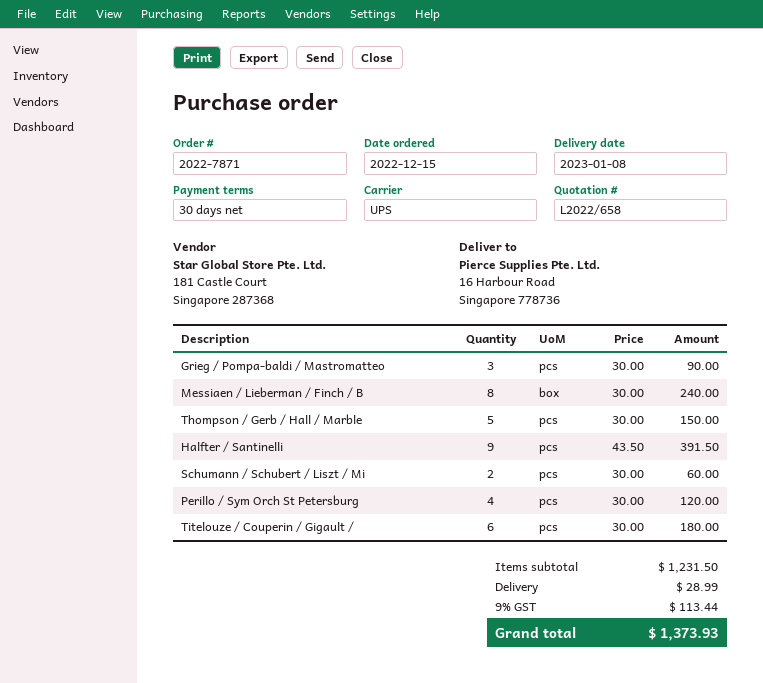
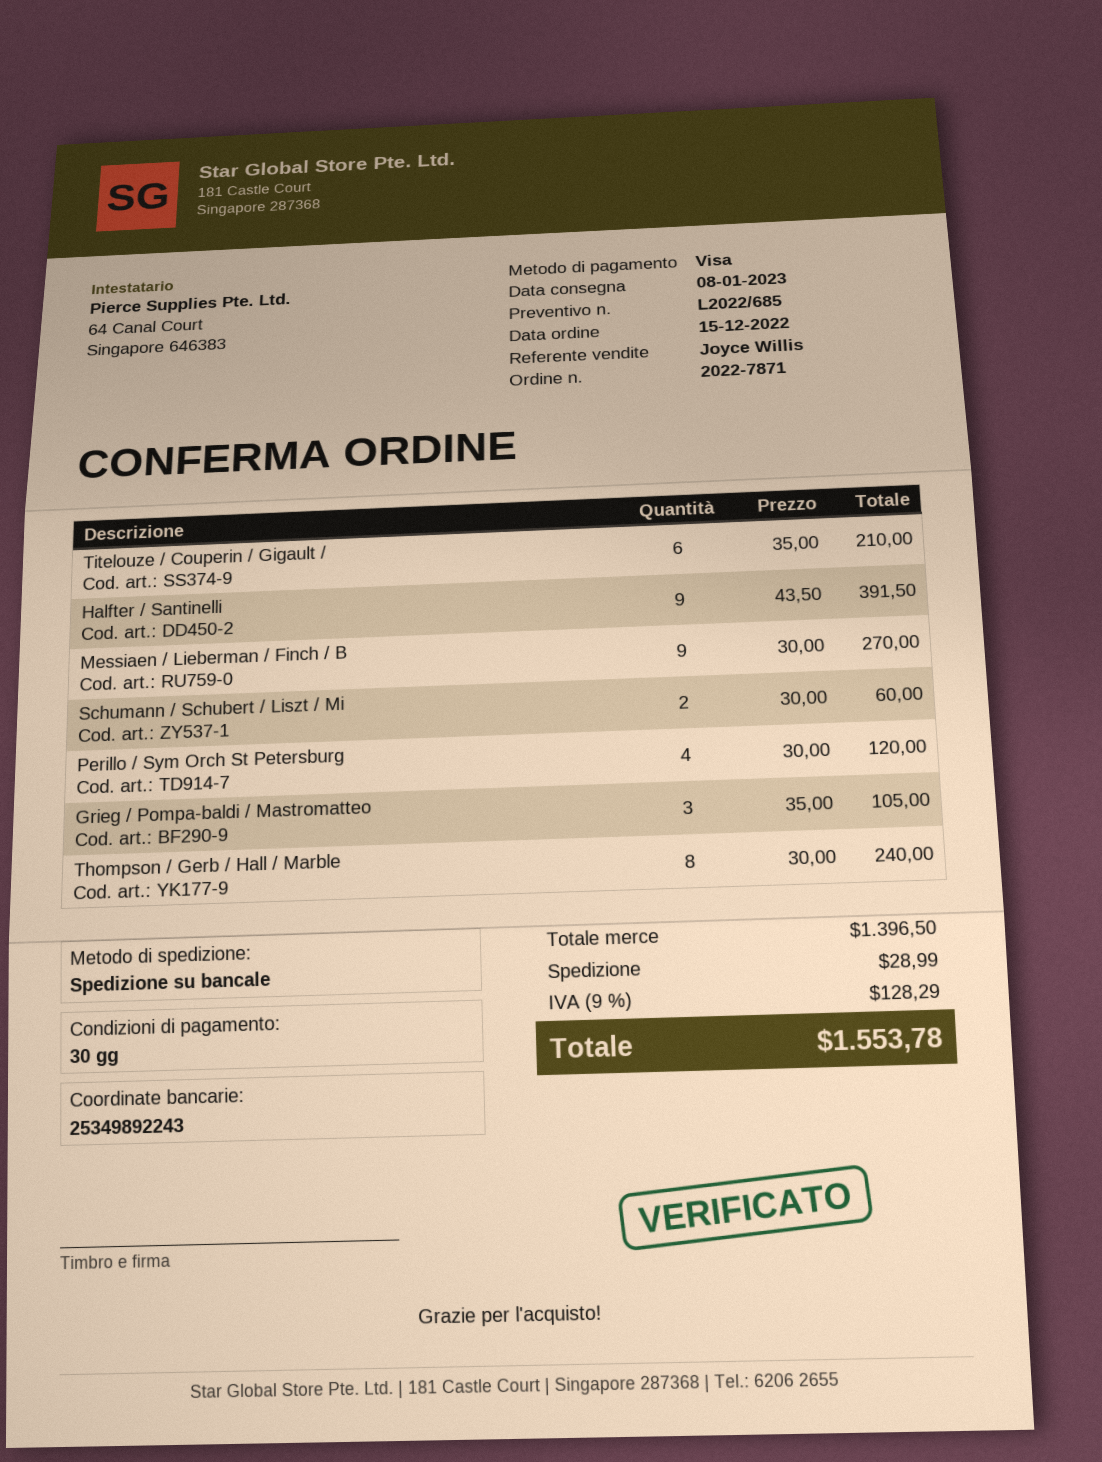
quote number: L2022/658 -> L2022/685
shipping method: UPS -> pallet freight
Grieg / Pompa-baldi / Mastromatteo: 3 x 30.00 = 90.00 -> 3 x 35.00 = 105.00
Messiaen / Lieberman / Finch / B: 8 x 30.00 = 240.00 -> 9 x 30.00 = 270.00
Thompson / Gerb / Hall / Marble: 5 x 30.00 = 150.00 -> 8 x 30.00 = 240.00
Titelouze / Couperin / Gigault /: 6 x 30.00 = 180.00 -> 6 x 35.00 = 210.00
subtotal: 1231.50 -> 1396.50
tax: 9% = 113.44 -> 9% = 128.29
total: 1373.93 -> 1553.78

